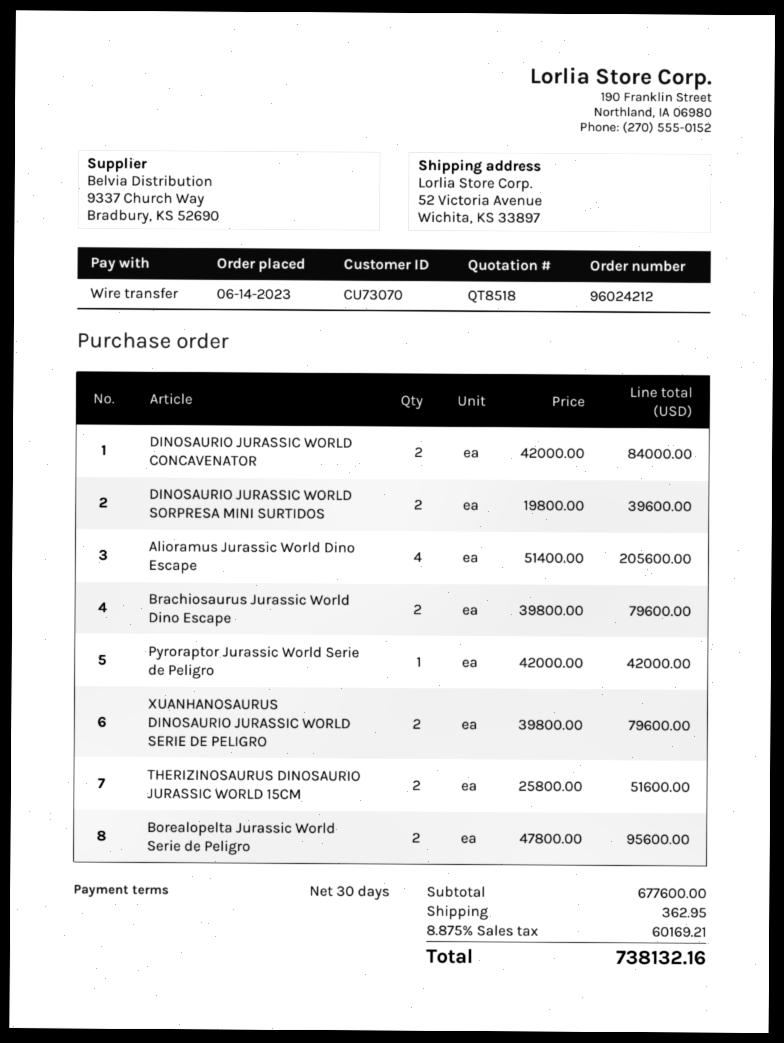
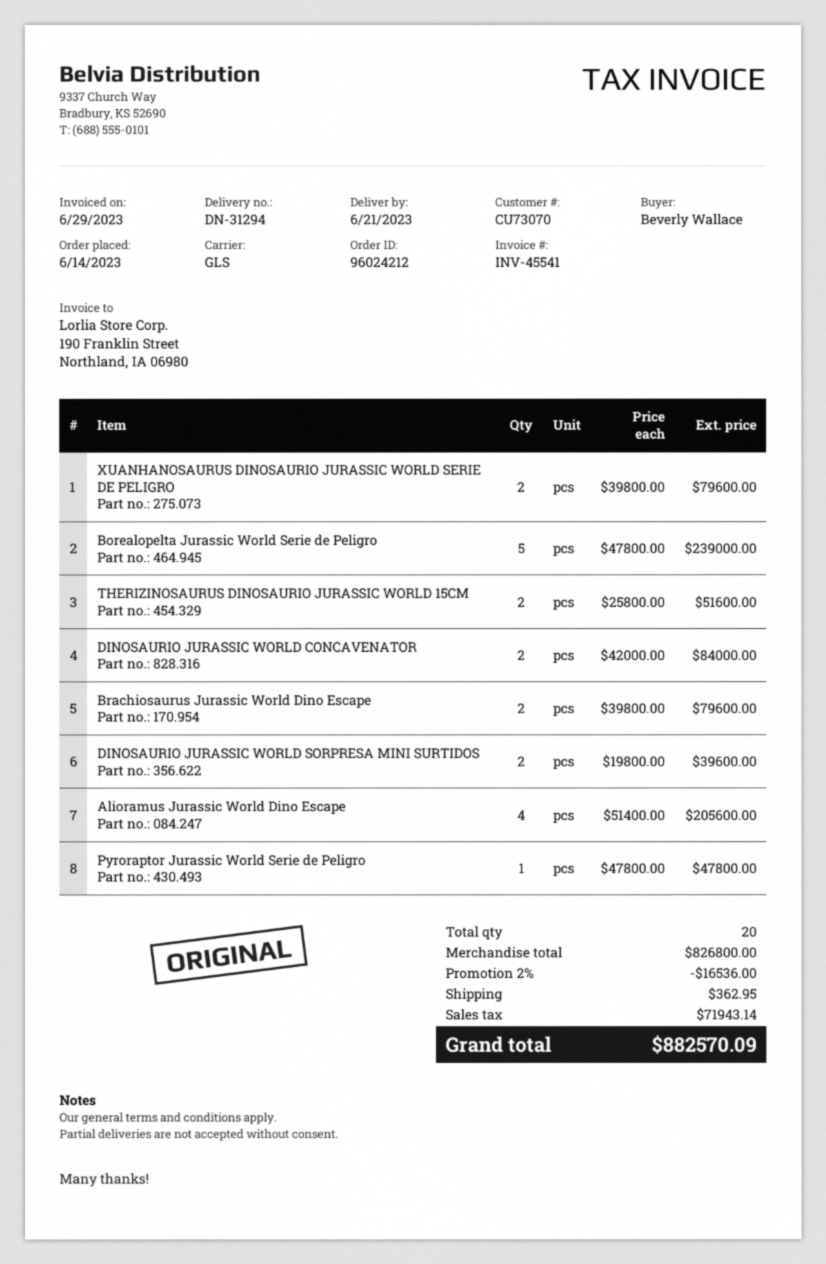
Pyroraptor Jurassic World Serie de Peligro: 1 x 42000.00 = 42000.00 -> 1 x 47800.00 = 47800.00
Borealopelta Jurassic World Serie de Peligro: 2 x 47800.00 = 95600.00 -> 5 x 47800.00 = 239000.00
subtotal: 677600.00 -> 826800.00
discount: none -> 2% = 16536.00
tax: 60169.21 -> 71943.14
total: 738132.16 -> 882570.09

